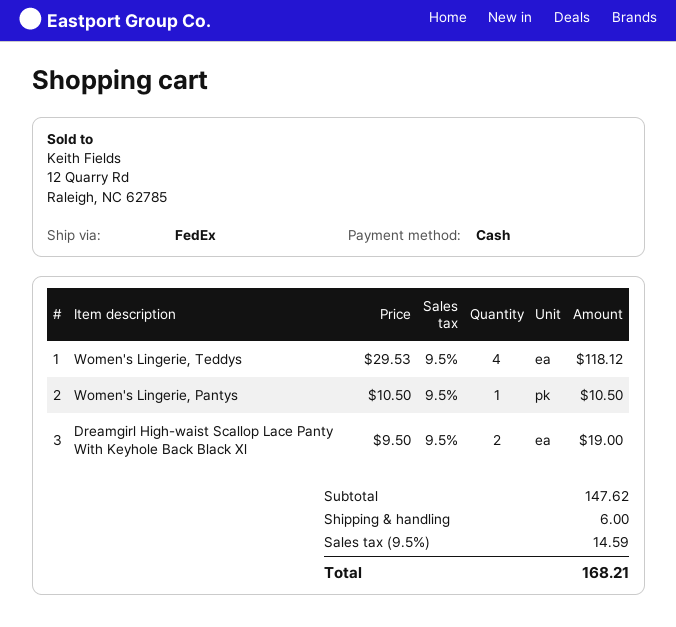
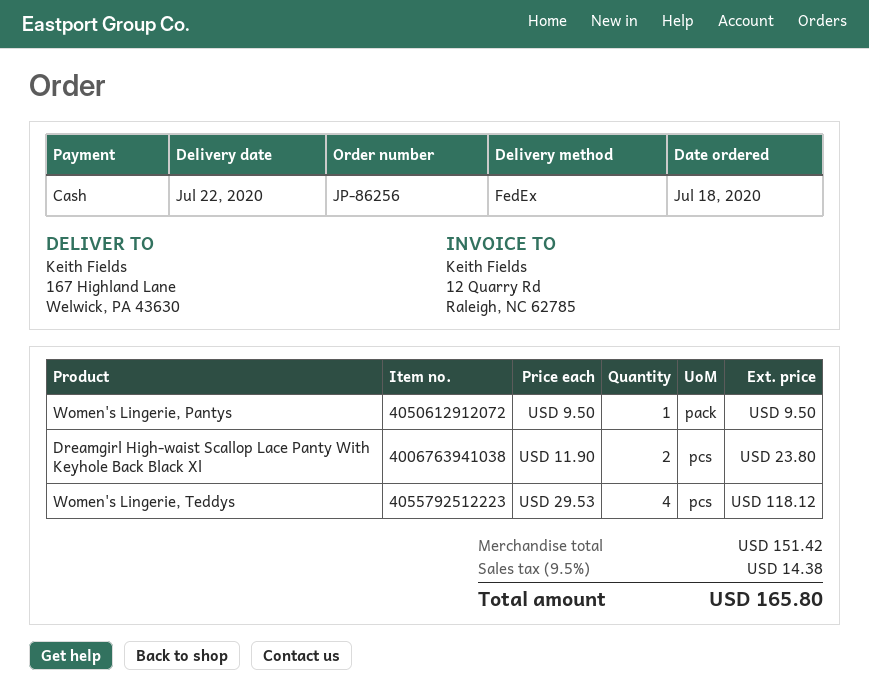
Women's Lingerie, Pantys: 1 x 10.50 = 10.50 -> 1 x 9.50 = 9.50
Dreamgirl High-waist Scallop Lace Panty With Keyhole Back Black Xl: 2 x 9.50 = 19.00 -> 2 x 11.90 = 23.80
subtotal: 147.62 -> 151.42
shipping: 6.00 -> none
tax: 9.5% = 14.59 -> 9.5% = 14.38
total: 168.21 -> 165.80

